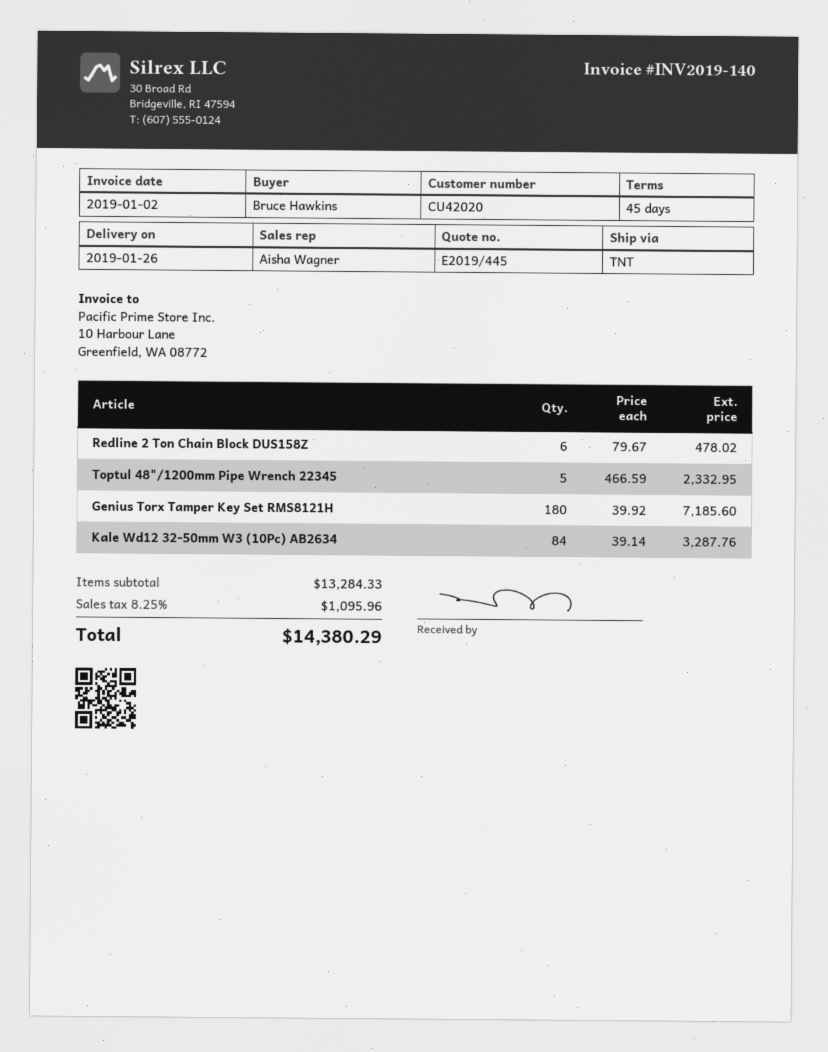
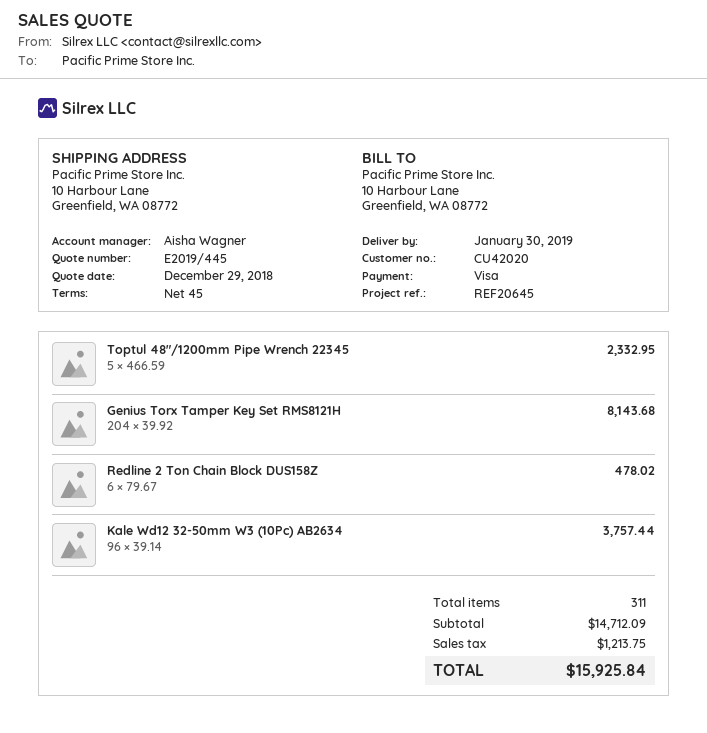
delivery date: 2019-01-26 -> 2019-01-30
Genius Torx Tamper Key Set RMS8121H: 180 x 39.92 = 7185.60 -> 204 x 39.92 = 8143.68
Kale Wd12 32-50mm W3 (10Pc) AB2634: 84 x 39.14 = 3287.76 -> 96 x 39.14 = 3757.44
subtotal: 13284.33 -> 14712.09
tax: 1095.96 -> 1213.75
total: 14380.29 -> 15925.84

